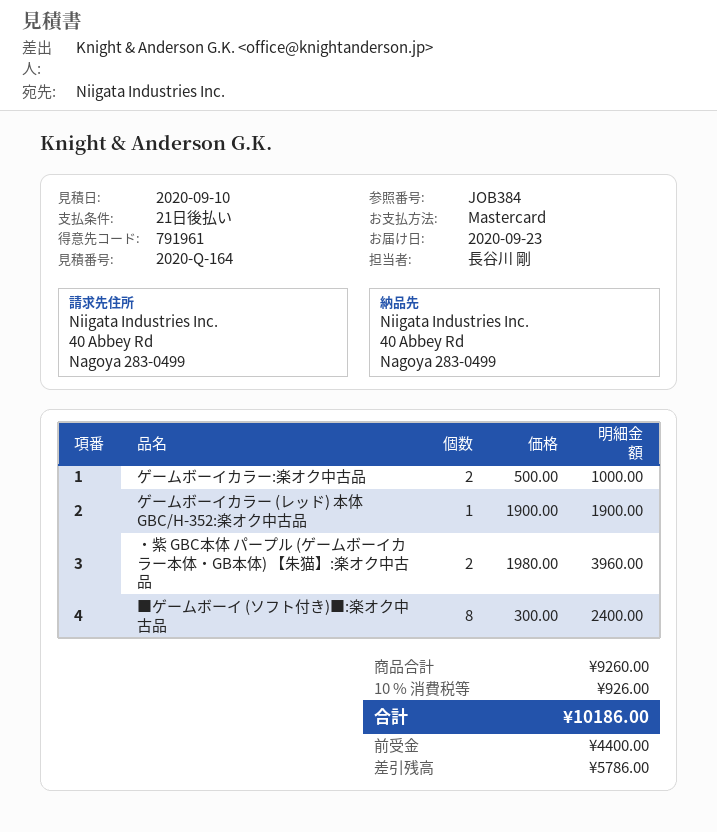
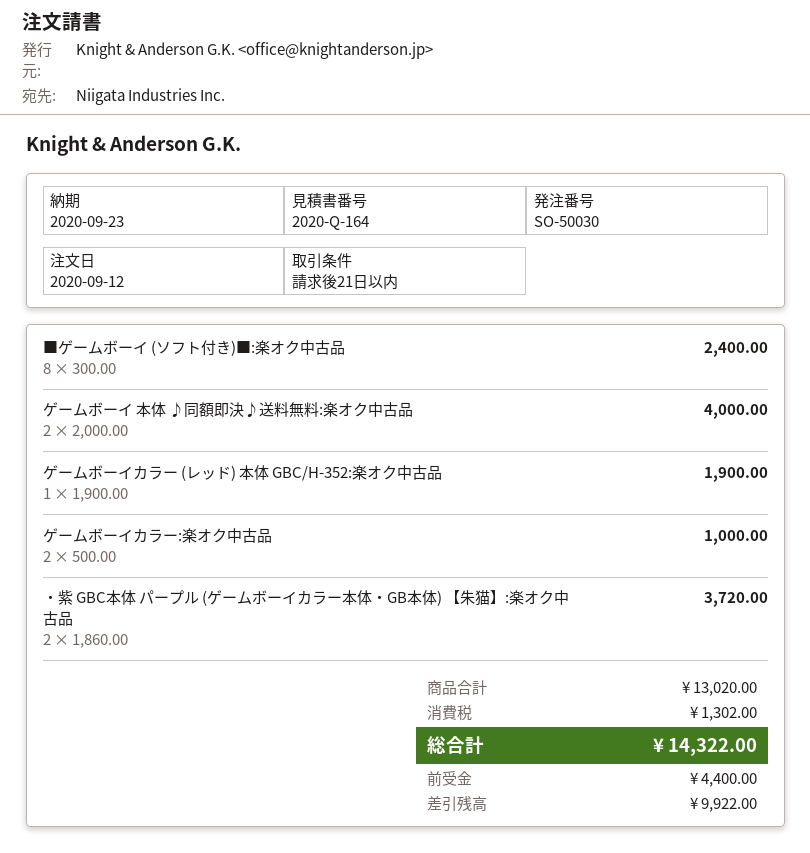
・紫 GBC本体 パープル (ゲームボーイカラー本体・GB本体) 【朱猫】:楽オク中古品: 2 x 1980.00 = 3960.00 -> 2 x 1860.00 = 3720.00
ゲームボーイ 本体 ♪同額即決♪送料無料:楽オク中古品: none -> 2 x 2000.00 = 4000.00
subtotal: 9260.00 -> 13020.00
tax: 926.00 -> 1302.00
total: 10186.00 -> 14322.00
balance: 5786.00 -> 9922.00

